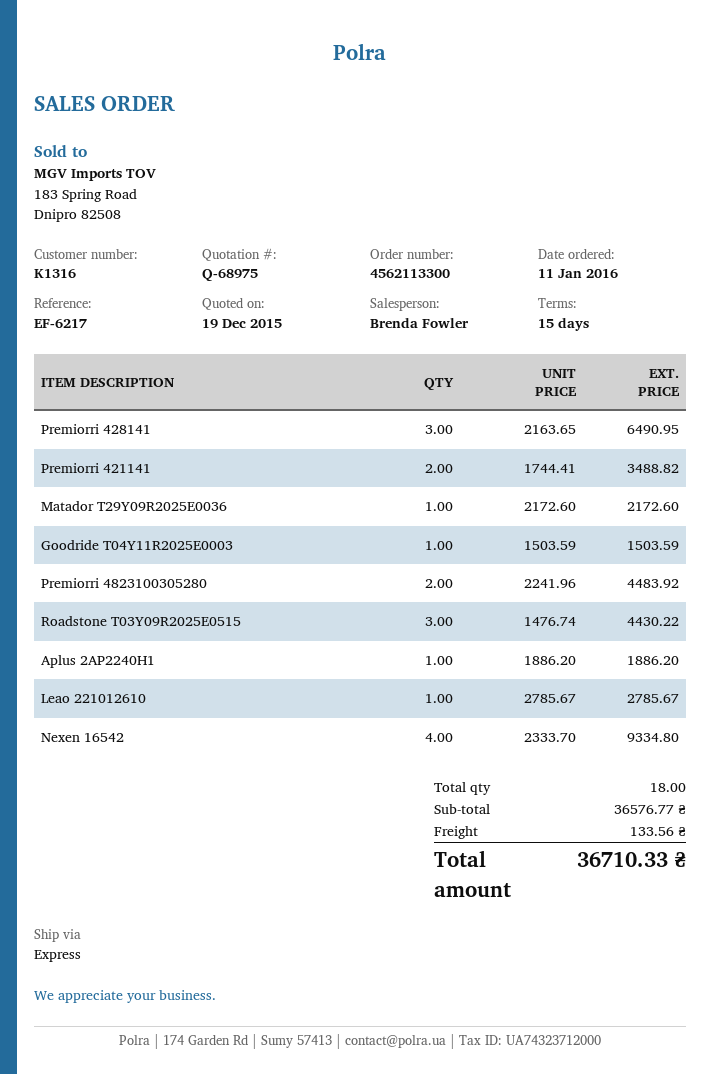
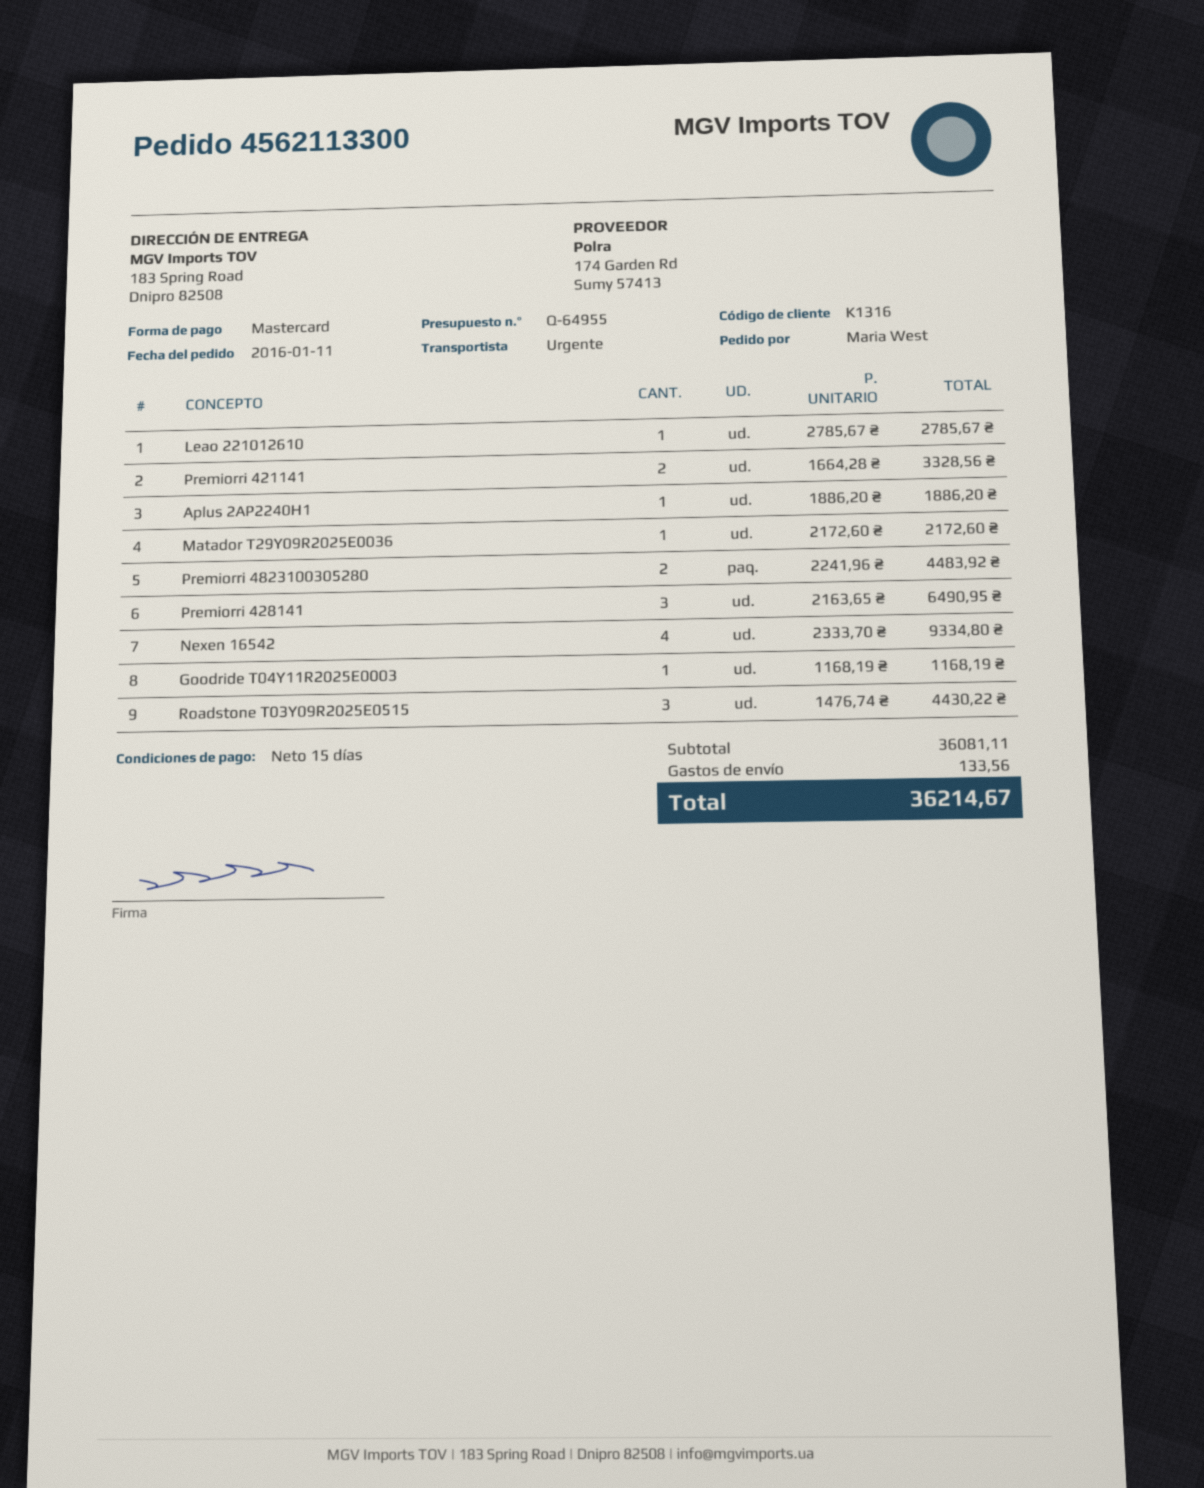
quote number: Q-68975 -> Q-64955
Premiorri 421141: 2 x 1744.41 = 3488.82 -> 2 x 1664.28 = 3328.56
Goodride T04Y11R2025E0003: 1 x 1503.59 = 1503.59 -> 1 x 1168.19 = 1168.19
subtotal: 36576.77 -> 36081.11
total: 36710.33 -> 36214.67

